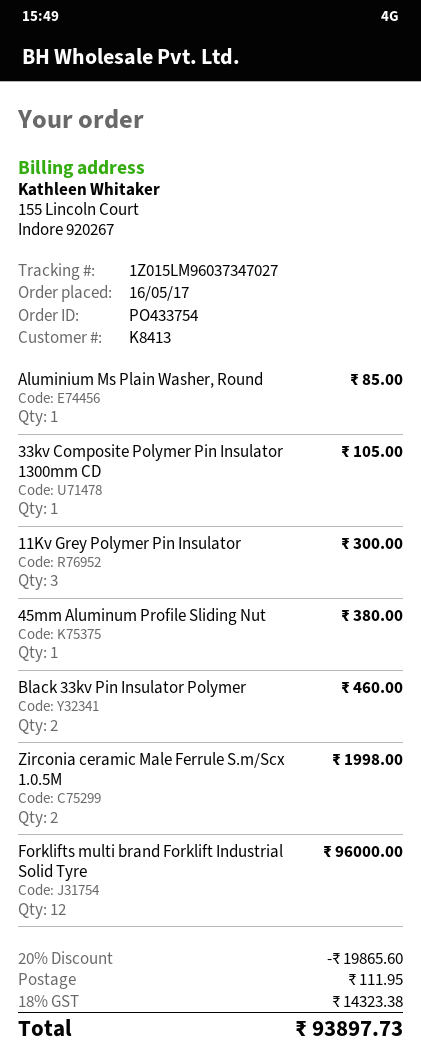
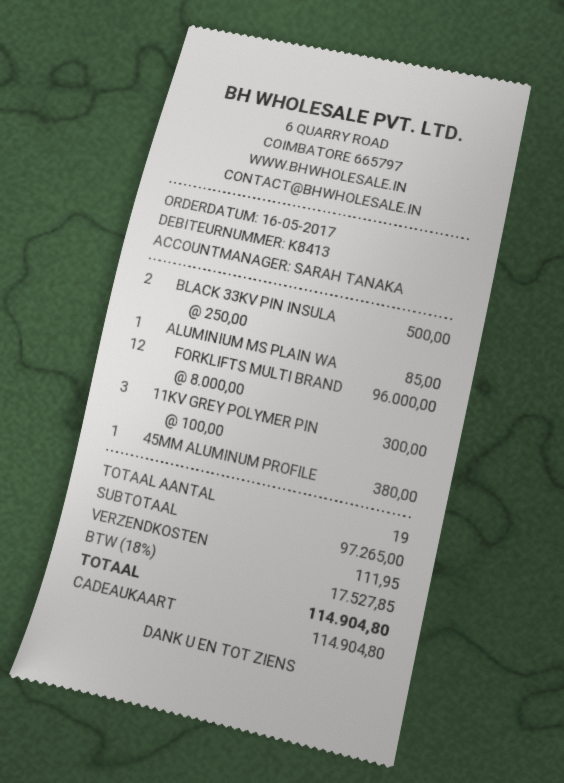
33kv Composite Polymer Pin Insulator 1300mm CD: 1 for 105.00 -> none
Black 33kv Pin Insulator Polymer: 2 for 460.00 -> 2 for 500.00
Zirconia ceramic Male Ferrule S.m/Scx 1.0.5M: 2 for 1998.00 -> none
discount: 20% = 19865.60 -> none
tax: 18% = 14323.38 -> 18% = 17527.85
total: 93897.73 -> 114904.80

